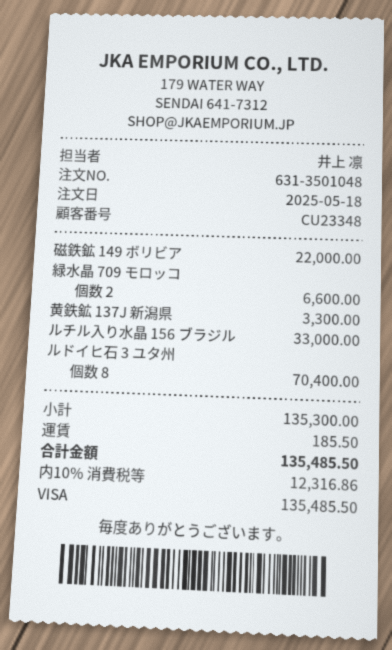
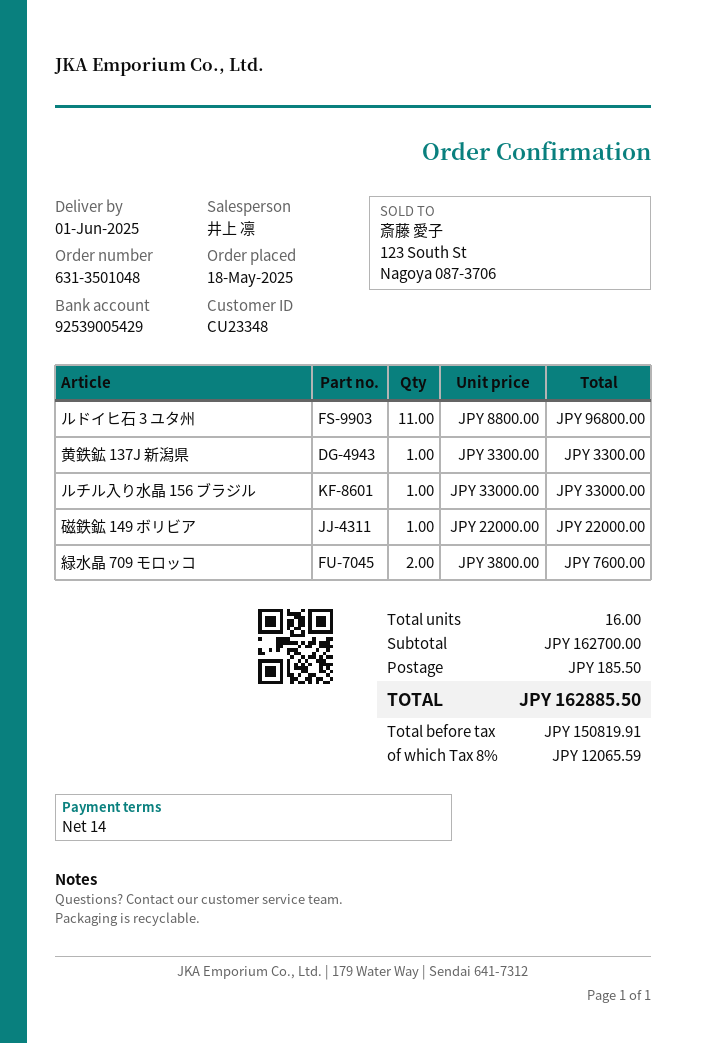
緑水晶 709 モロッコ: 2 for 6600.00 -> 2 for 7600.00
ルドイヒ石 3 ユタ州: 8 for 70400.00 -> 11 for 96800.00
subtotal: 135300.00 -> 162700.00
tax: 10% = 12316.86 -> 8% = 12065.59
total: 135485.50 -> 162885.50

